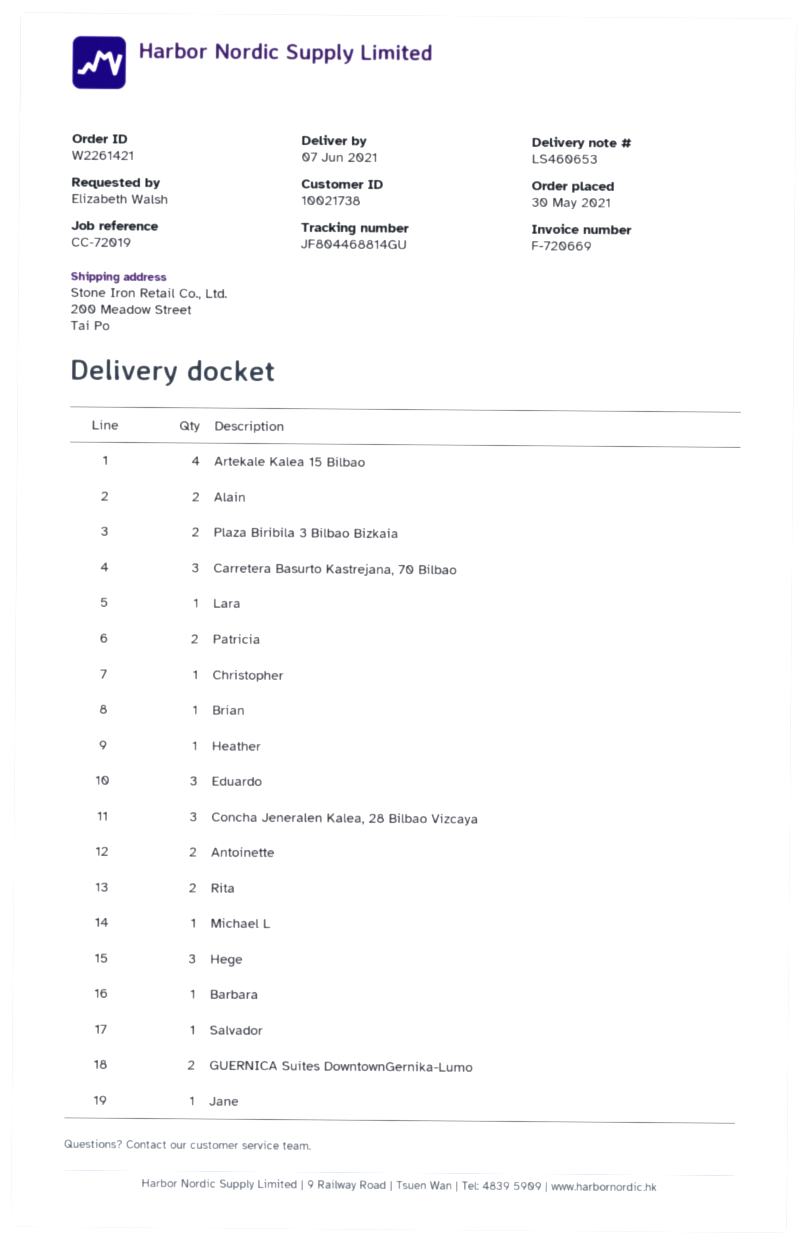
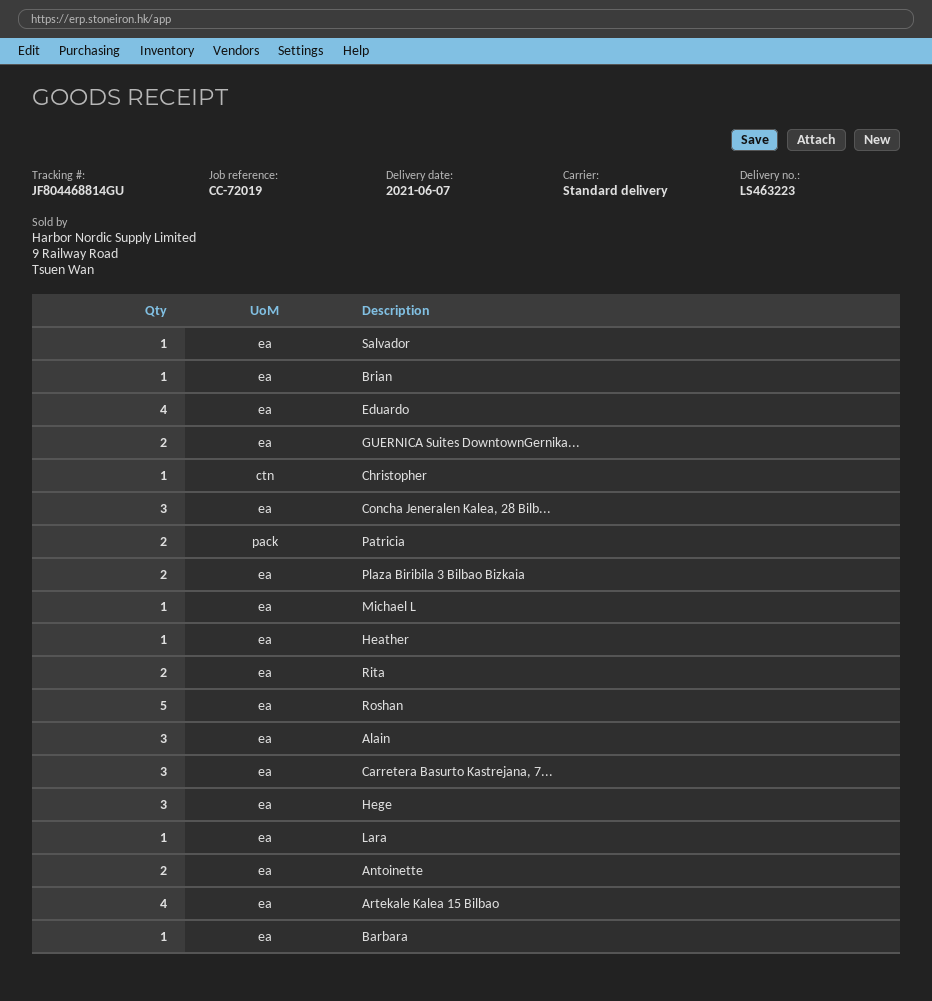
delivery note number: LS460653 -> LS463223
Alain: 2 -> 3
Eduardo: 3 -> 4
Jane: 1 -> none
Roshan: none -> 5

